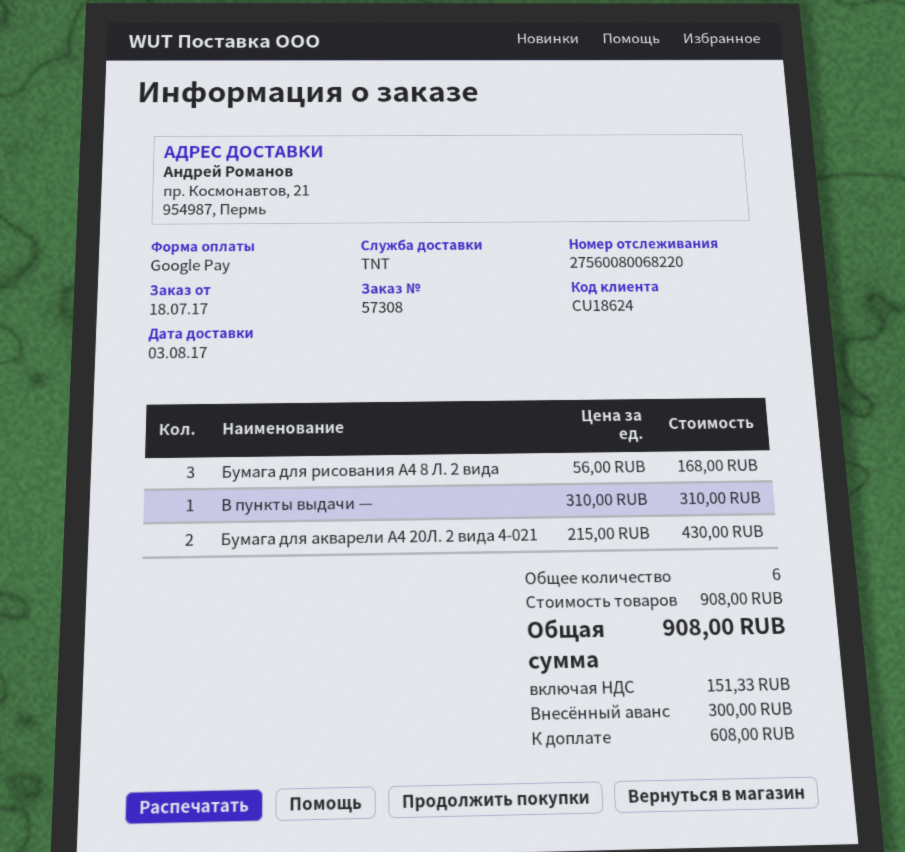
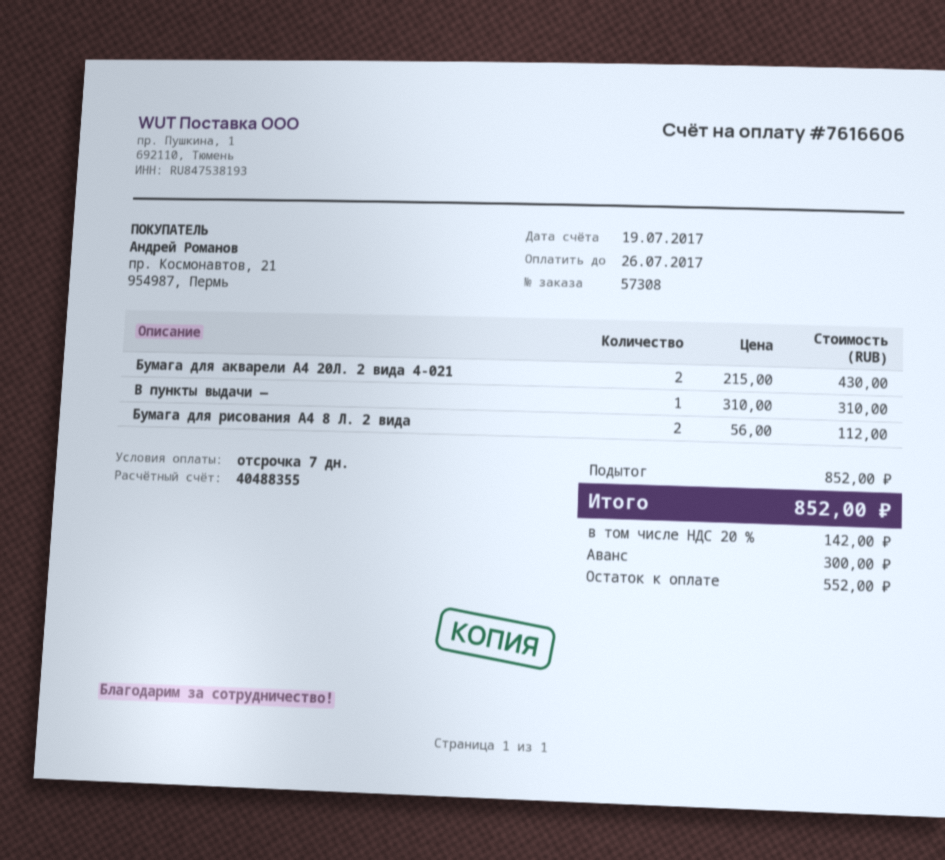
Бумага для рисования А4 8 Л. 2 вида: 3 x 56.00 = 168.00 -> 2 x 56.00 = 112.00
subtotal: 908.00 -> 852.00
tax: 151.33 -> 142.00
total: 908.00 -> 852.00
balance: 608.00 -> 552.00

